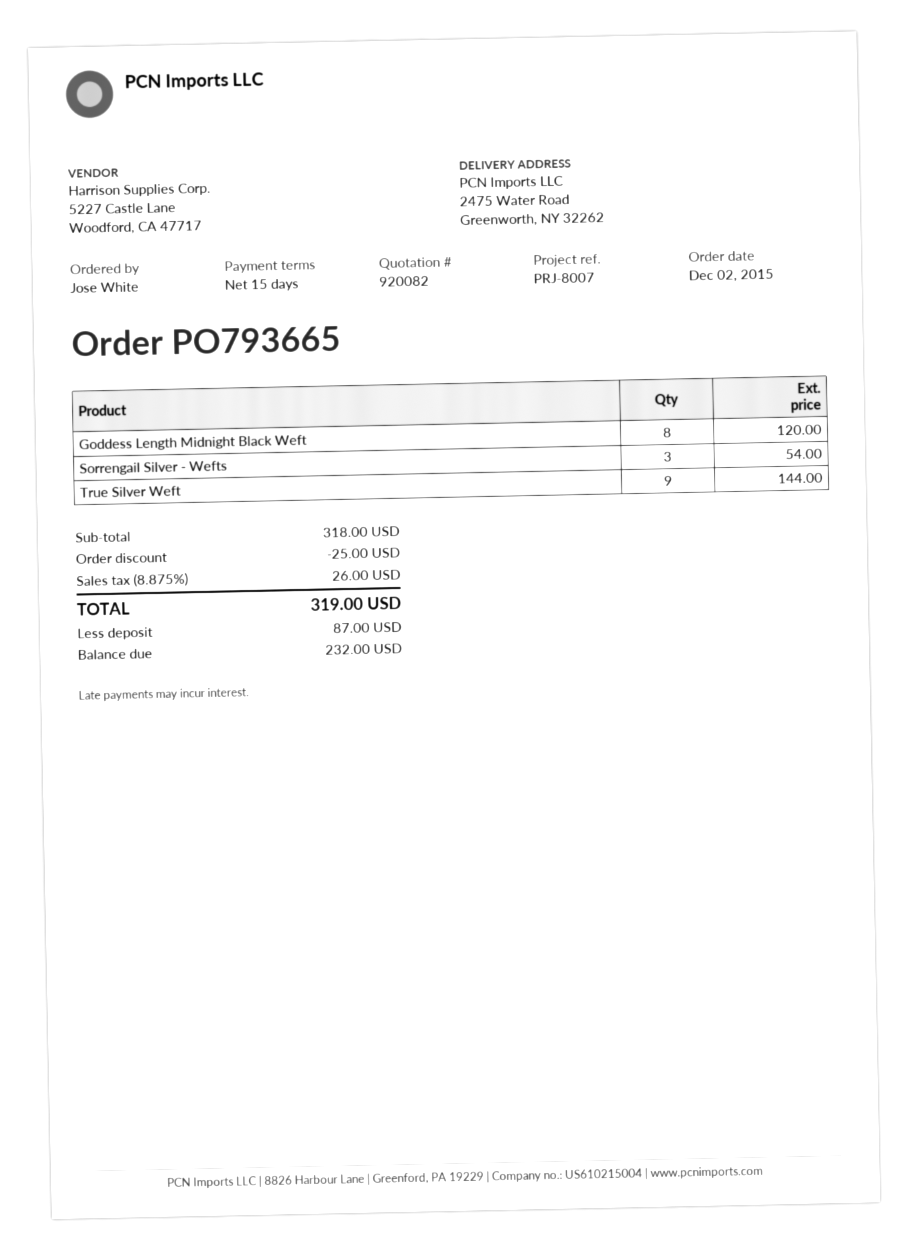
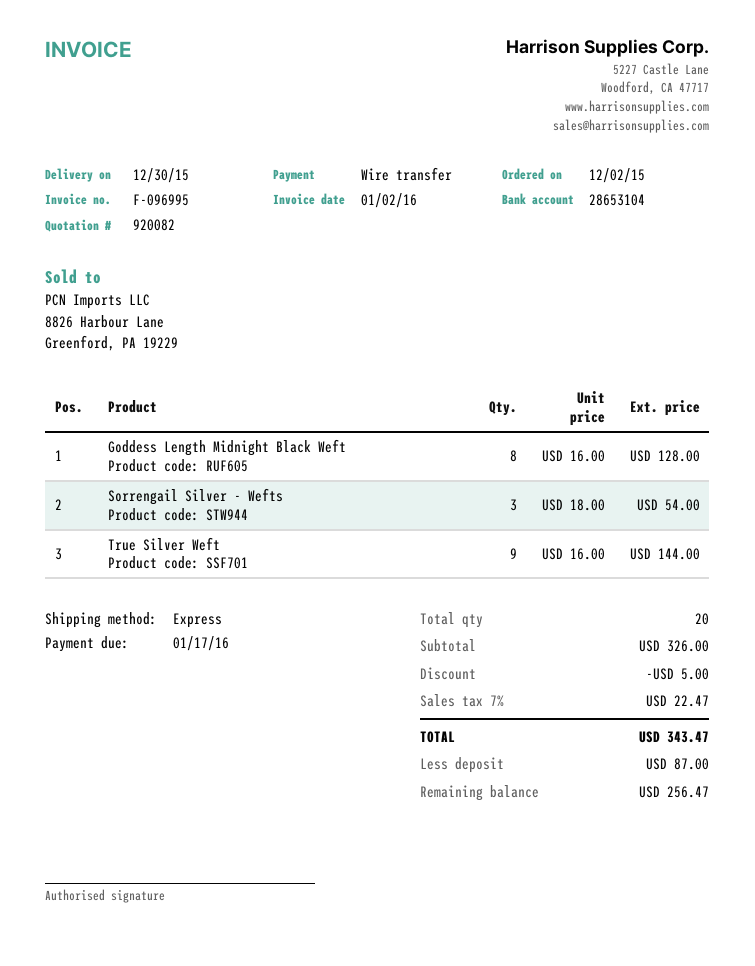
Goddess Length Midnight Black Weft: 8 for 120.00 -> 8 for 128.00
subtotal: 318.00 -> 326.00
discount: 25.00 -> 5.00
tax: 8.875% = 26.00 -> 7% = 22.47
total: 319.00 -> 343.47
balance: 232.00 -> 256.47

